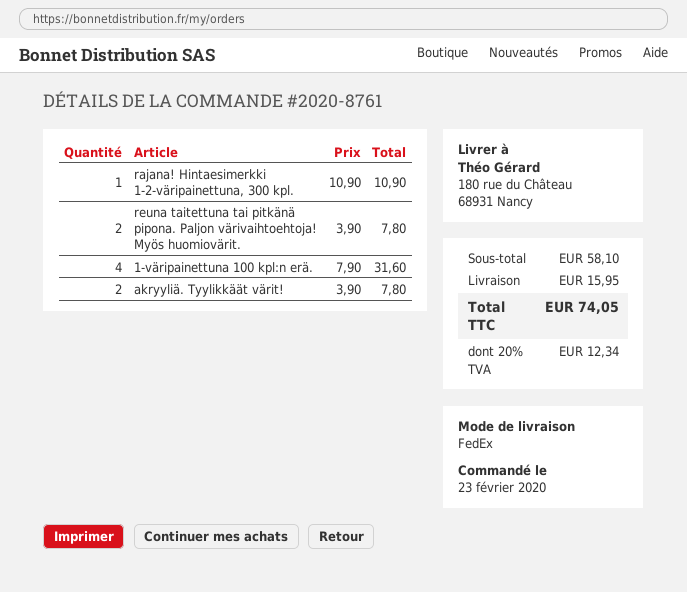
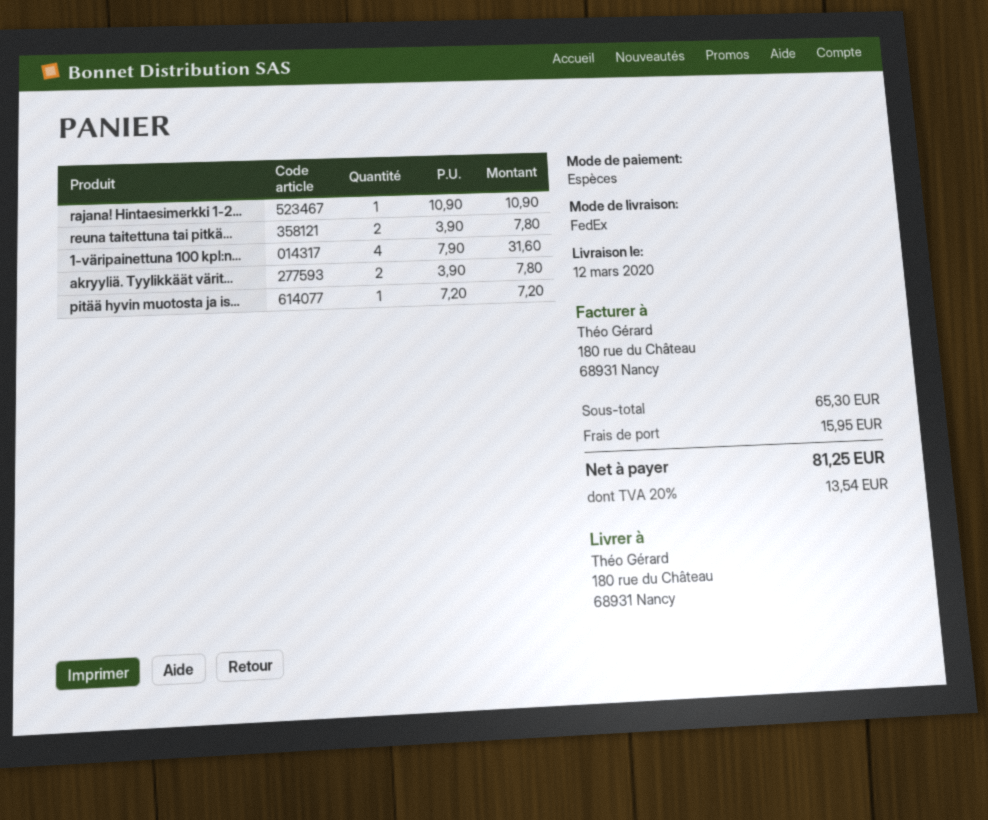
pitää hyvin muotosta ja is...: none -> 1 x 7.20 = 7.20
subtotal: 58.10 -> 65.30
tax: 20% = 12.34 -> 20% = 13.54
total: 74.05 -> 81.25

